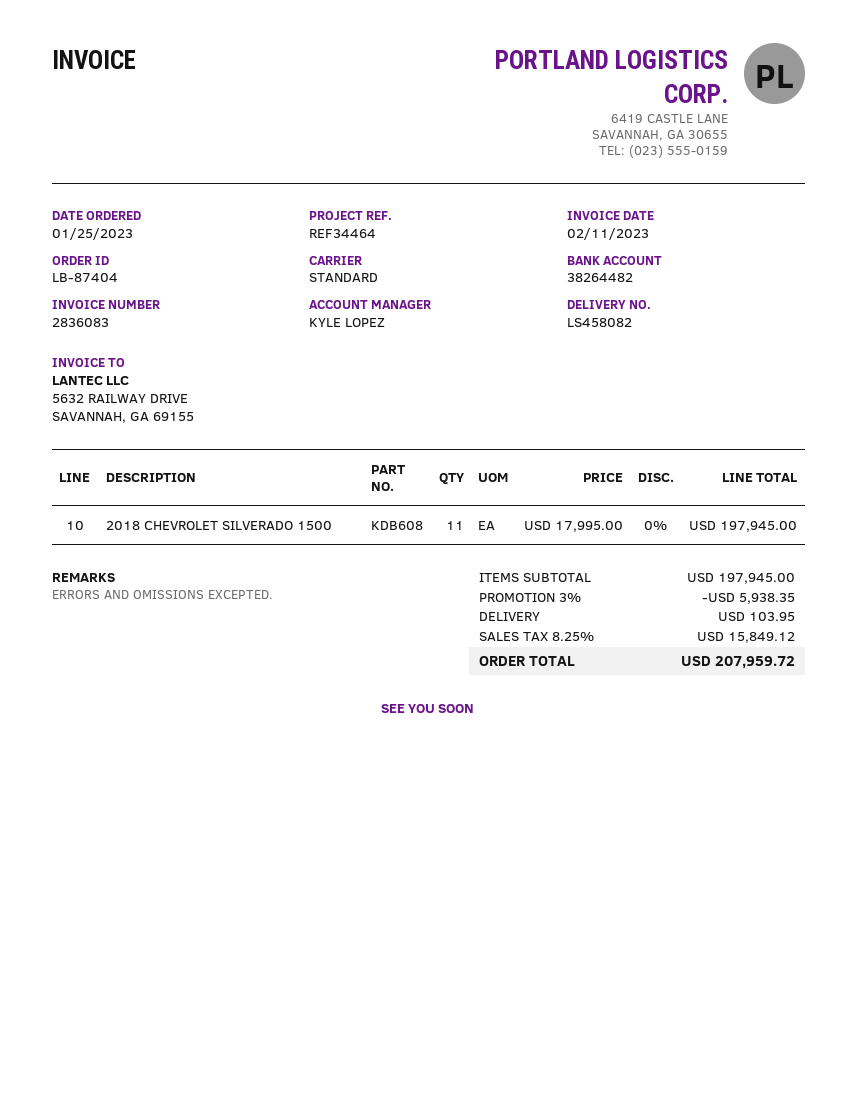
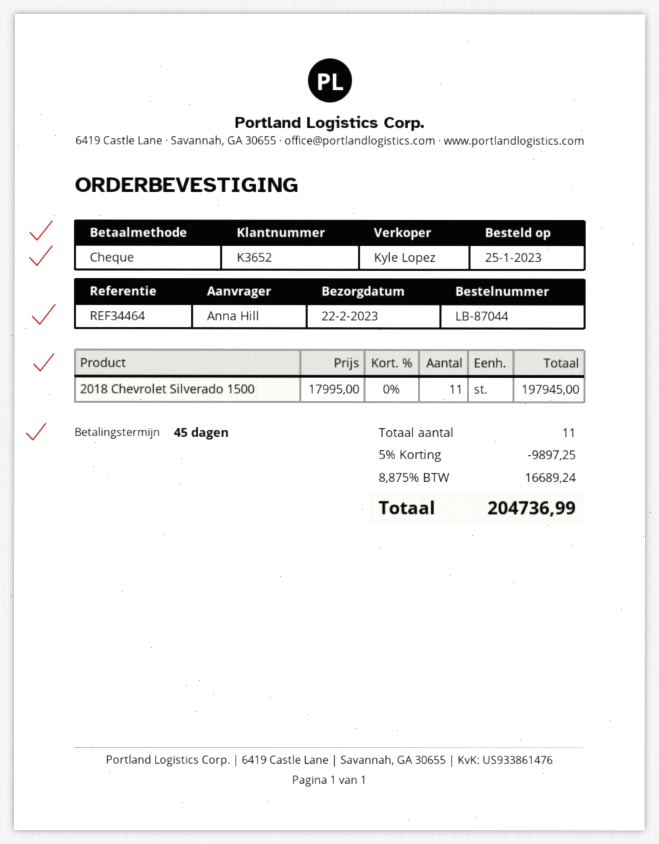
order number: LB-87404 -> LB-87044
discount: 3% = 5938.35 -> 5% = 9897.25
shipping: 103.95 -> none
tax: 8.25% = 15849.12 -> 8.875% = 16689.24
total: 207959.72 -> 204736.99

